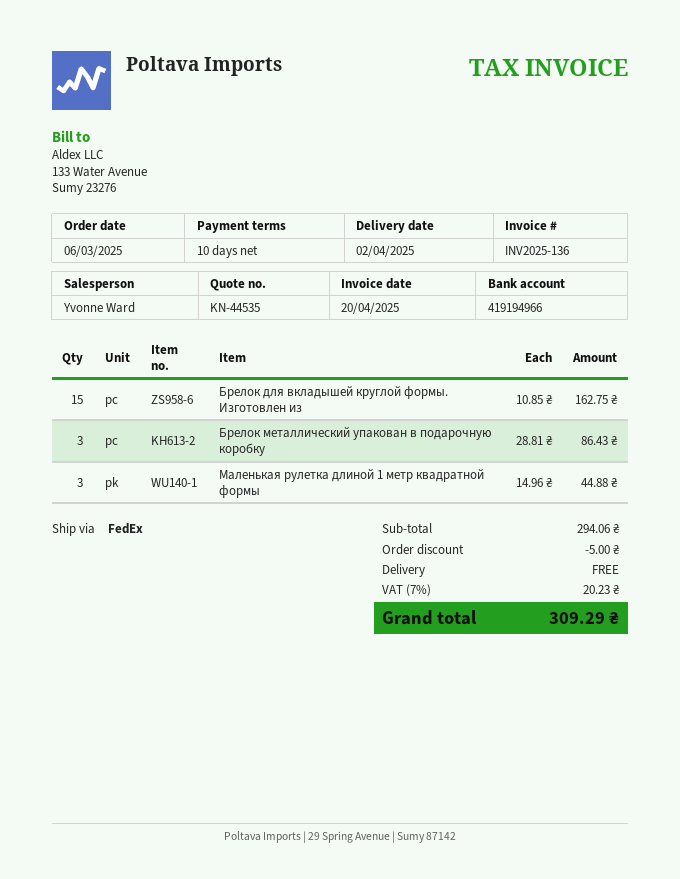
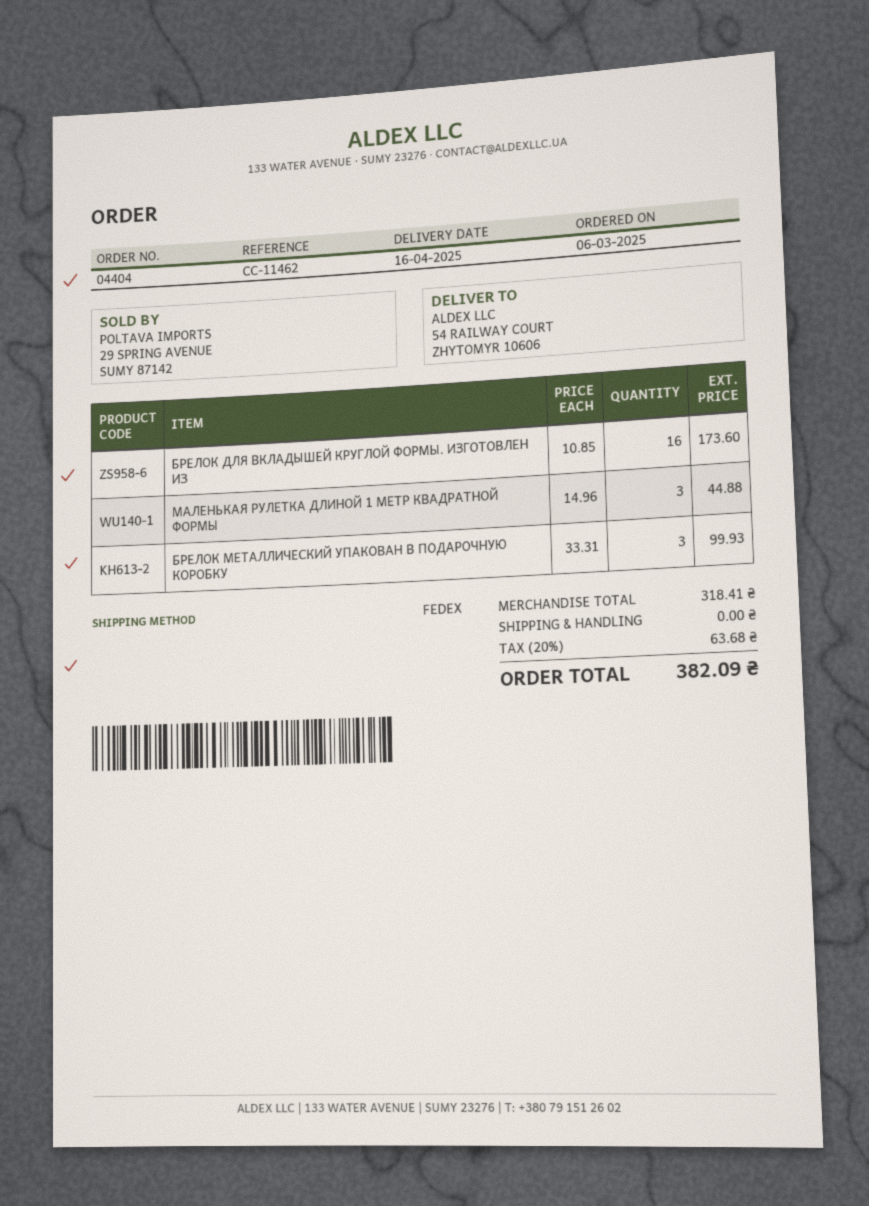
delivery date: 2025-04-02 -> 2025-04-16
Брелок для вкладышей круглой формы. Изготовлен из: 15 x 10.85 = 162.75 -> 16 x 10.85 = 173.60
Брелок металлический упакован в подарочную коробку: 3 x 28.81 = 86.43 -> 3 x 33.31 = 99.93
subtotal: 294.06 -> 318.41
discount: 5.00 -> none
tax: 7% = 20.23 -> 20% = 63.68
total: 309.29 -> 382.09

